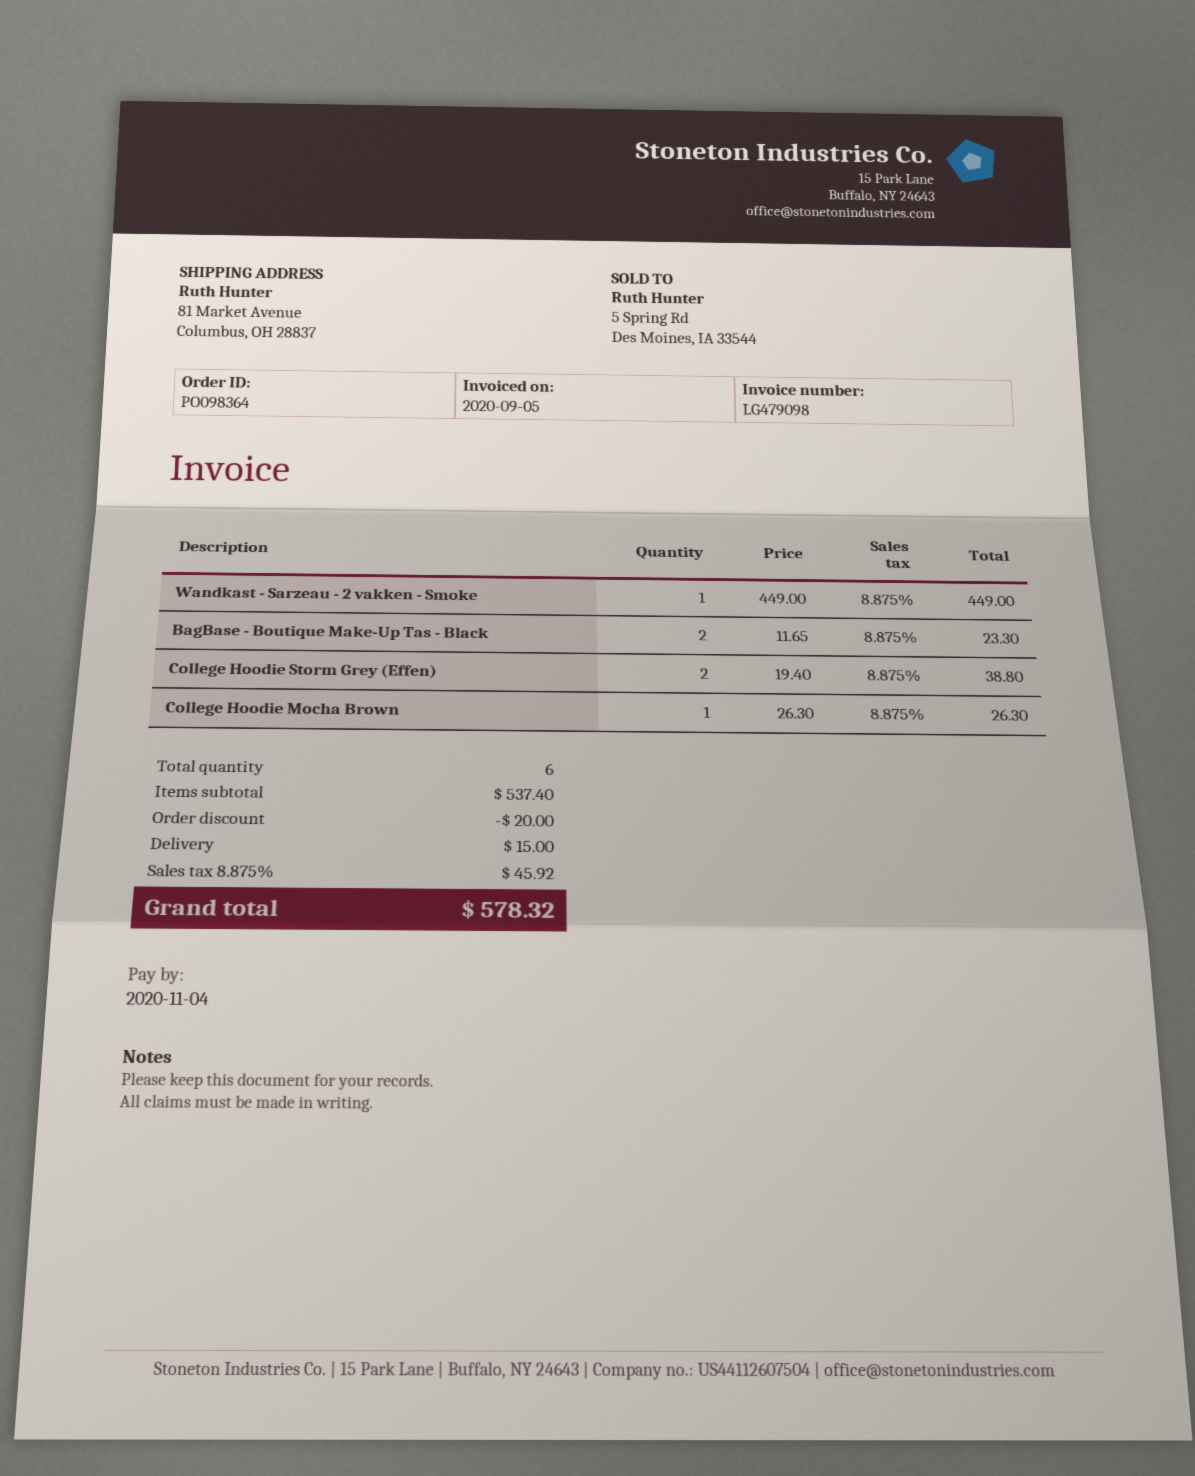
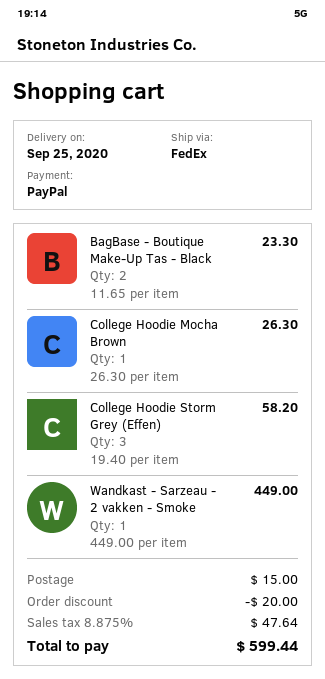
College Hoodie Storm Grey (Effen): 2 x 19.40 = 38.80 -> 3 x 19.40 = 58.20
tax: 8.875% = 45.92 -> 8.875% = 47.64
total: 578.32 -> 599.44

